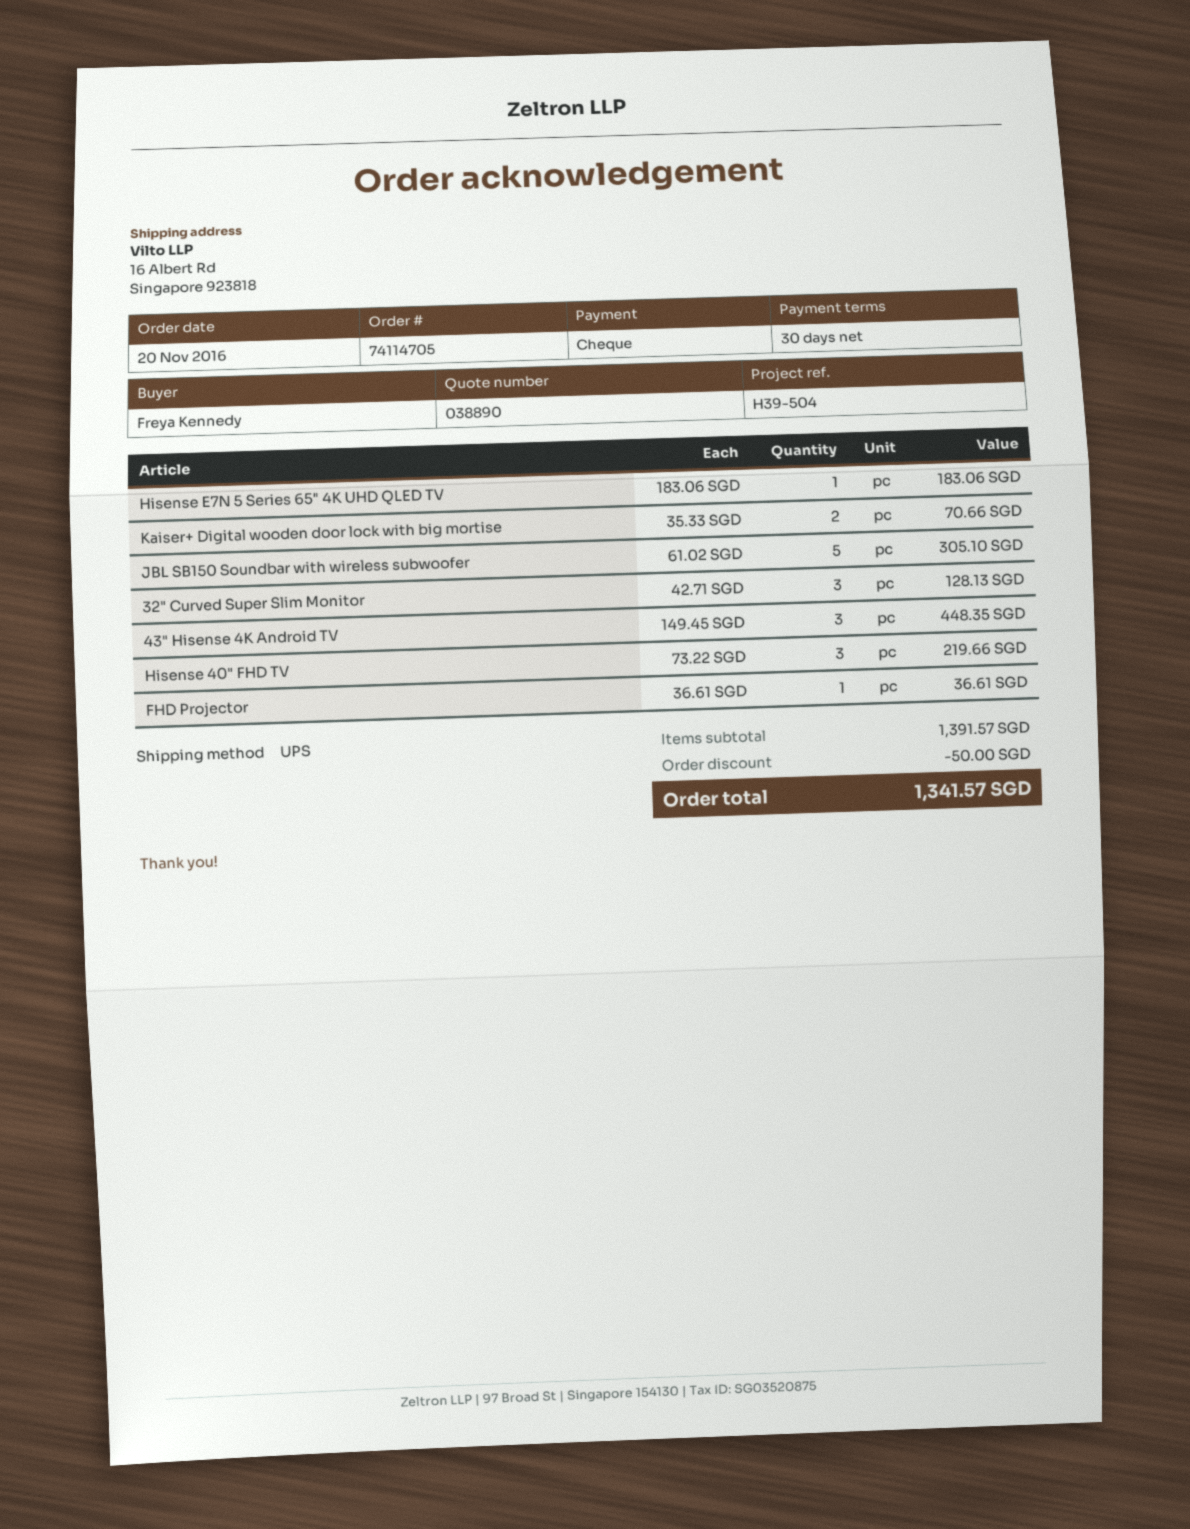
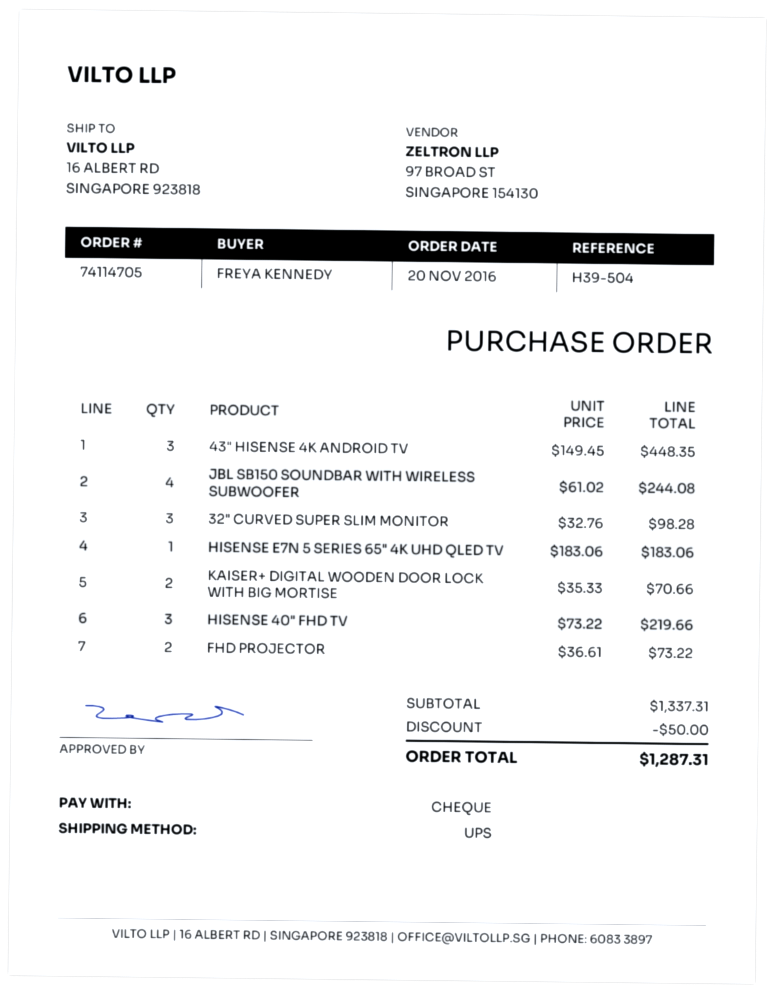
JBL SB150 Soundbar with wireless subwoofer: 5 x 61.02 = 305.10 -> 4 x 61.02 = 244.08
32" Curved Super Slim Monitor: 3 x 42.71 = 128.13 -> 3 x 32.76 = 98.28
FHD Projector: 1 x 36.61 = 36.61 -> 2 x 36.61 = 73.22
subtotal: 1391.57 -> 1337.31
total: 1341.57 -> 1287.31

